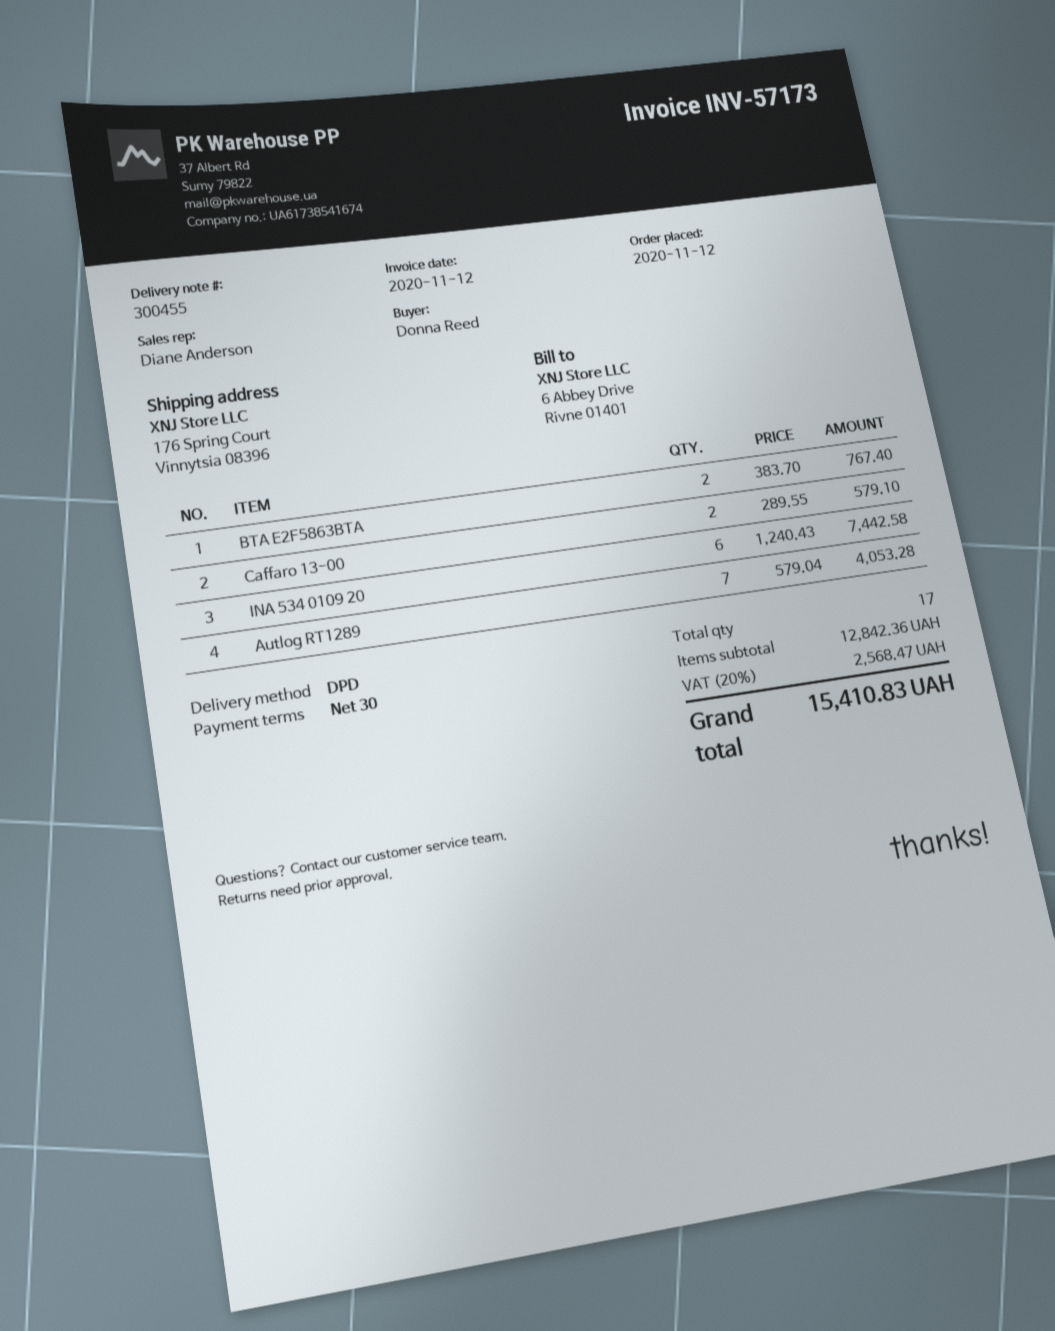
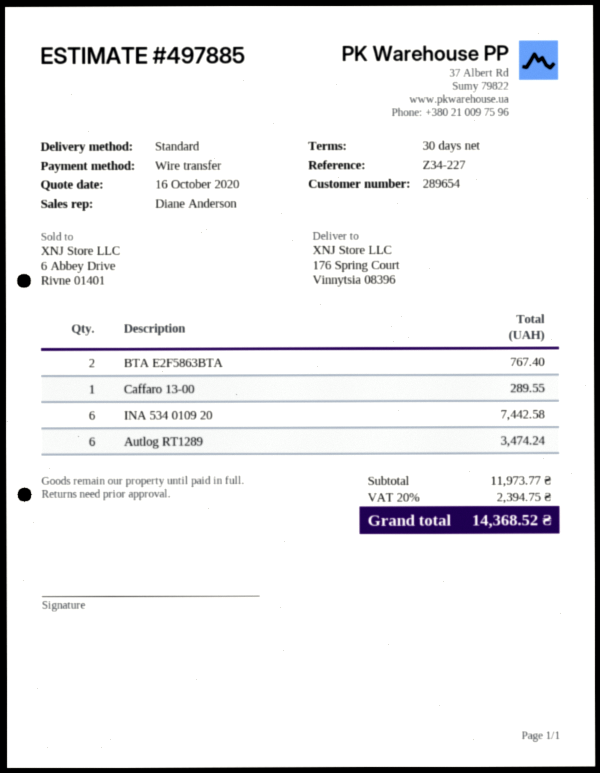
shipping method: DPD -> standard
Caffaro 13-00: 2 for 579.10 -> 1 for 289.55
Autlog RT1289: 7 for 4053.28 -> 6 for 3474.24
subtotal: 12842.36 -> 11973.77
tax: 20% = 2568.47 -> 20% = 2394.75
total: 15410.83 -> 14368.52

